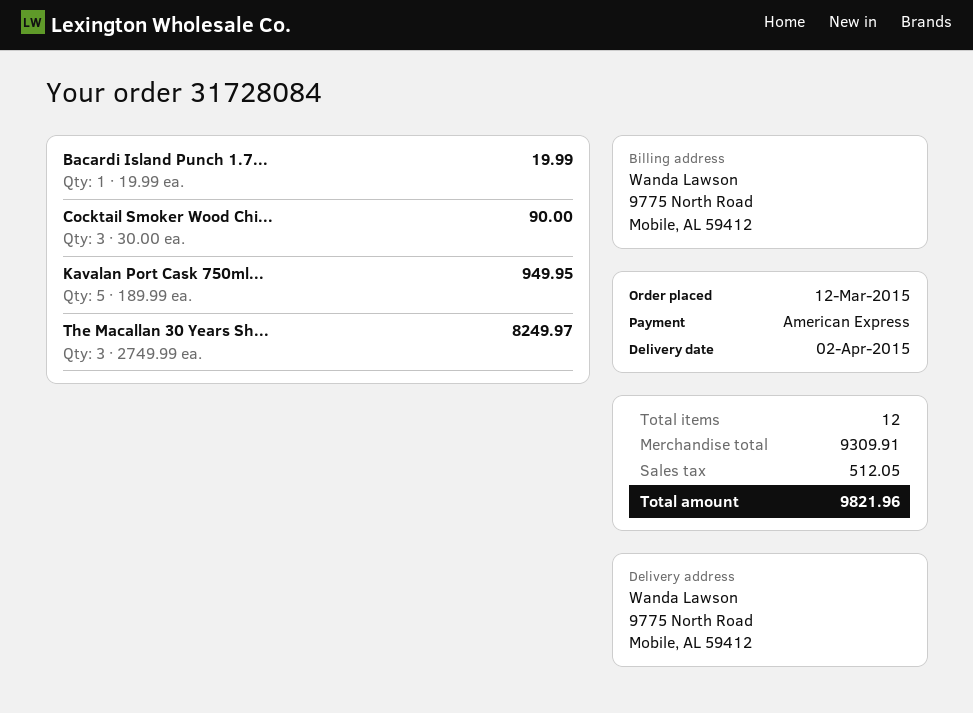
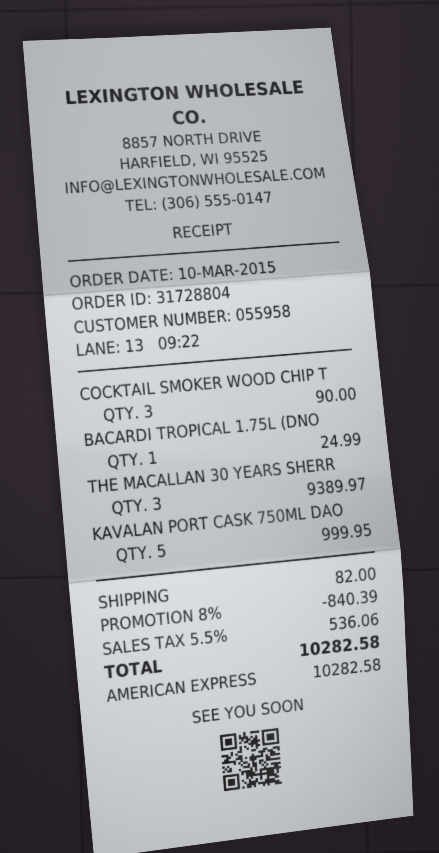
order number: 31728084 -> 31728804
order date: 2015-03-12 -> 2015-03-10
Bacardi Island Punch 1.7...: 1 for 19.99 -> none
Kavalan Port Cask 750ml...: 5 for 949.95 -> 5 for 999.95
The Macallan 30 Years Sh...: 3 for 8249.97 -> 3 for 9389.97
BACARDI TROPICAL 1.75L (DNO: none -> 1 for 24.99
discount: none -> 8% = 840.39
shipping: none -> 82.00
tax: 512.05 -> 536.06
total: 9821.96 -> 10282.58

